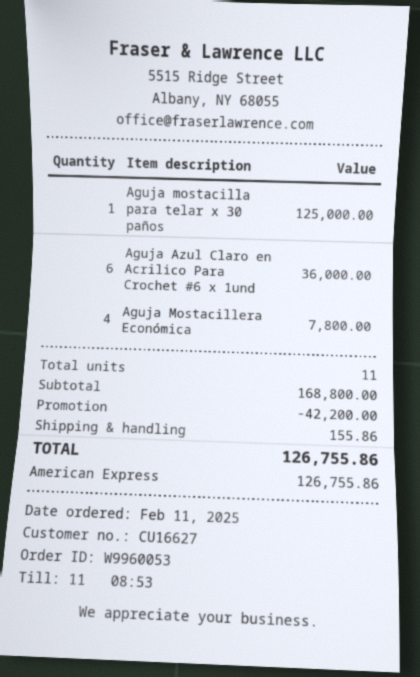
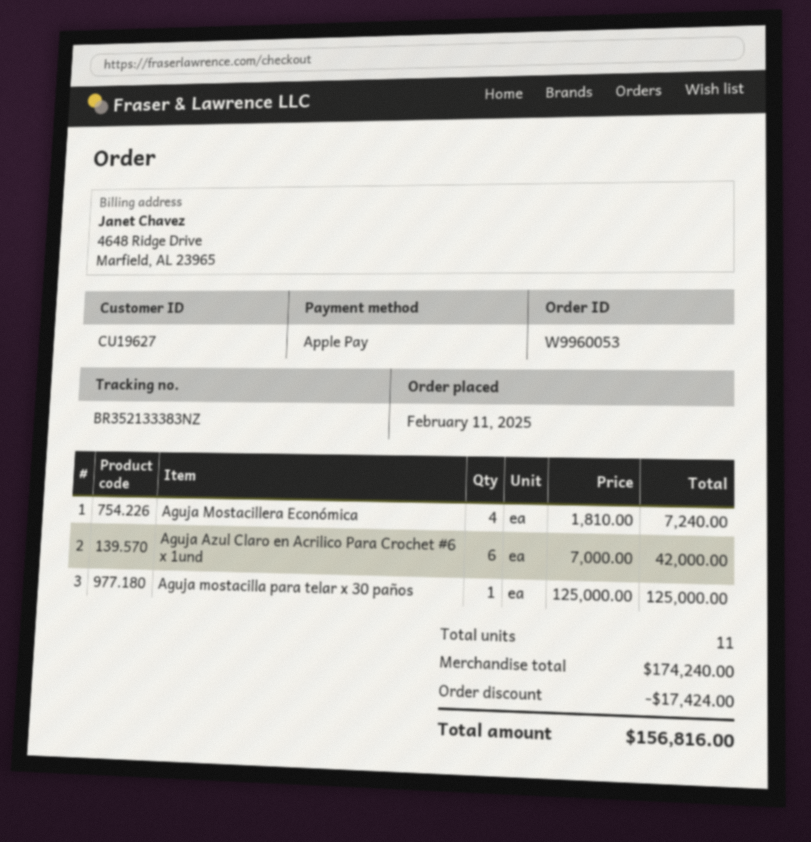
customer number: CU16627 -> CU19627
payment method: American Express -> Apple Pay
Aguja Azul Claro en Acrilico Para Crochet #6 x 1und: 6 for 36000.00 -> 6 for 42000.00
Aguja Mostacillera Económica: 4 for 7800.00 -> 4 for 7240.00
subtotal: 168800.00 -> 174240.00
discount: 42200.00 -> 17424.00
shipping: 155.86 -> none
total: 126755.86 -> 156816.00

